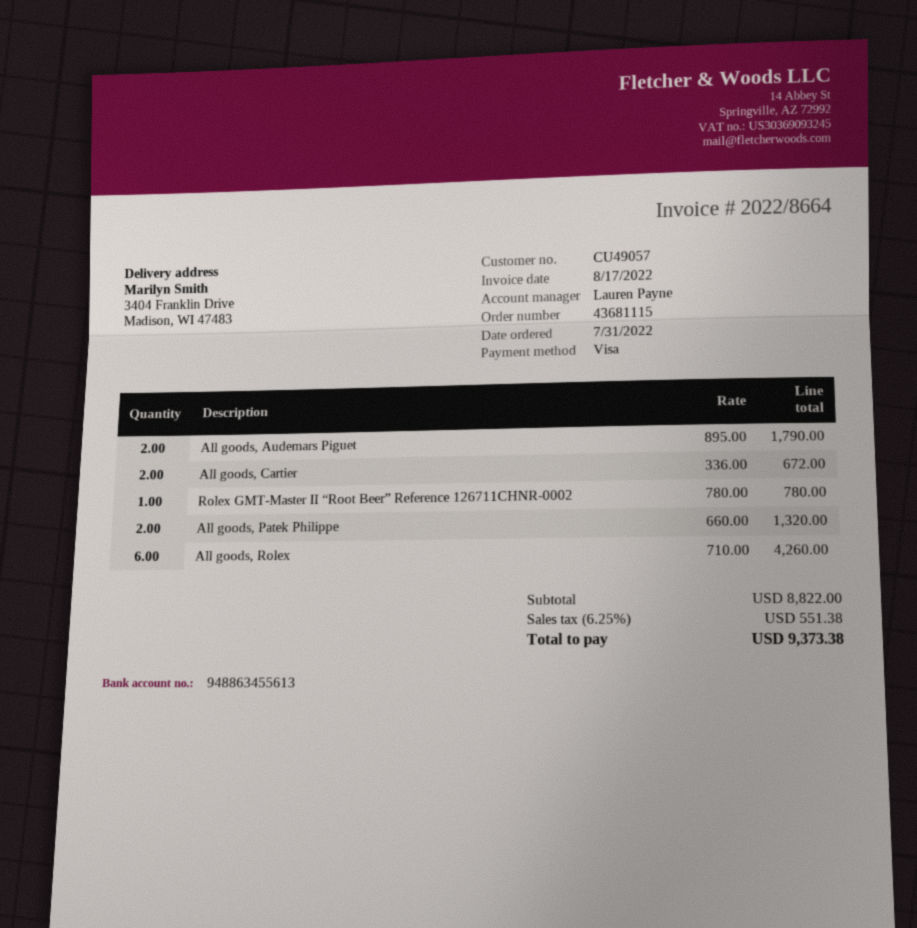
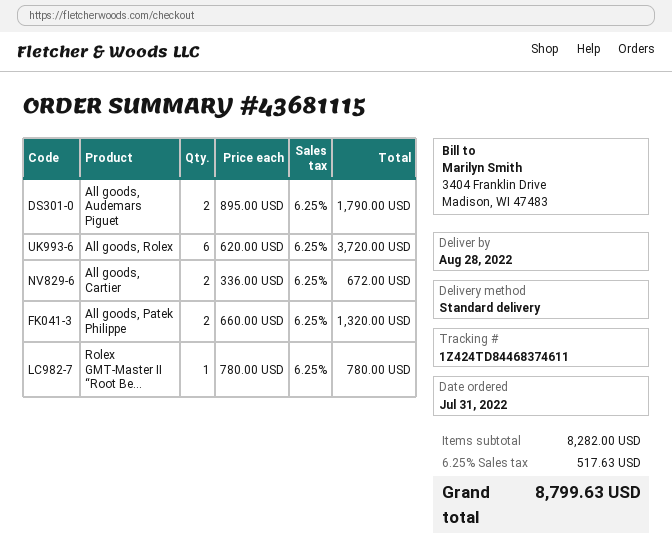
All goods, Rolex: 6 x 710.00 = 4260.00 -> 6 x 620.00 = 3720.00
subtotal: 8822.00 -> 8282.00
tax: 6.25% = 551.38 -> 6.25% = 517.63
total: 9373.38 -> 8799.63

